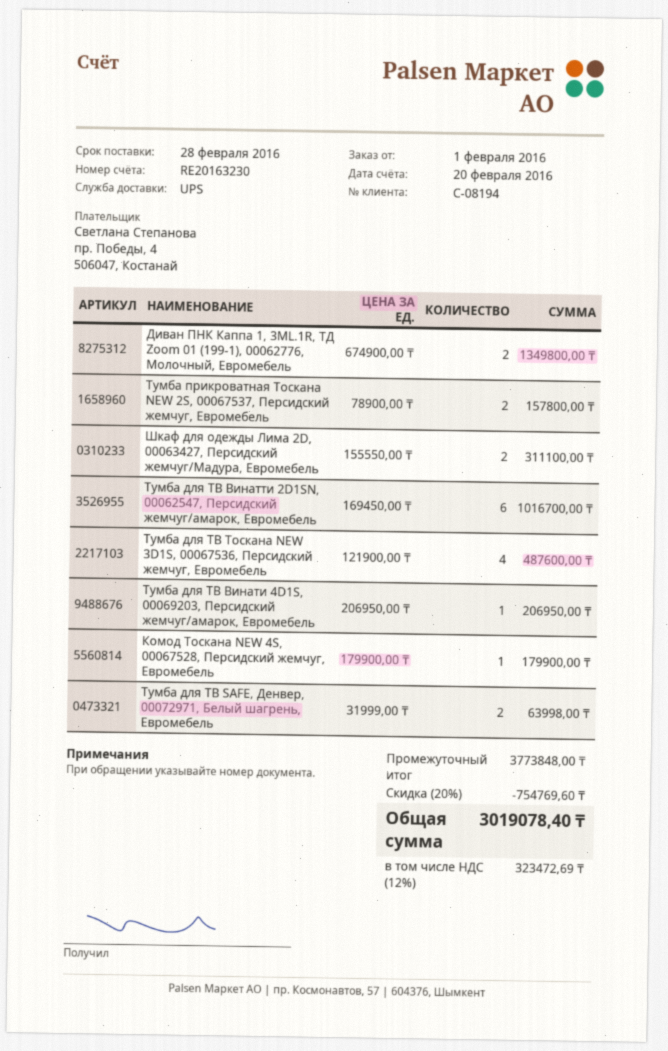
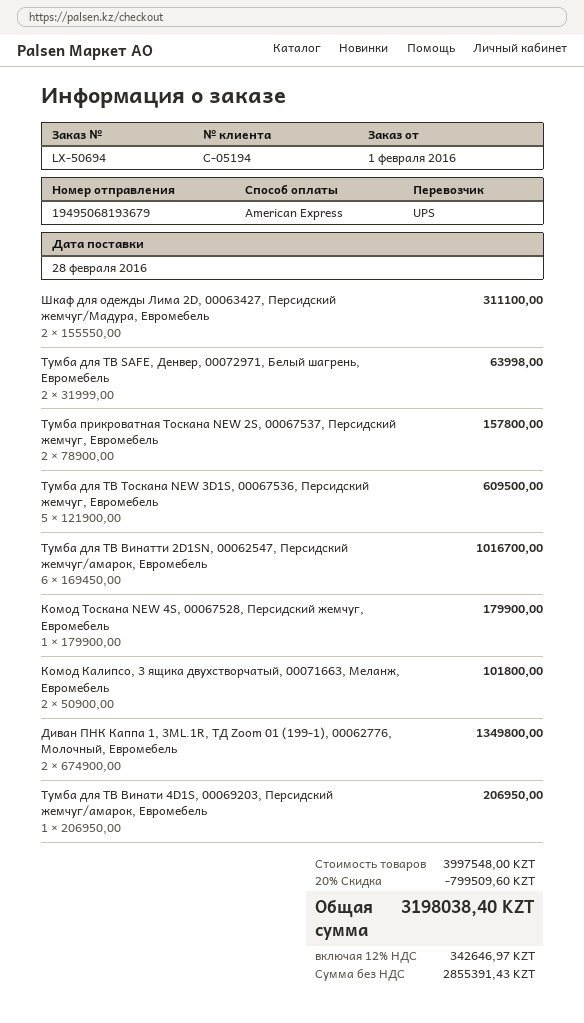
customer number: C-08194 -> C-05194
Тумба для ТВ Тоскана NEW 3D1S, 00067536, Персидский жемчуг, Евромебель: 4 x 121900.00 = 487600.00 -> 5 x 121900.00 = 609500.00
Комод Калипсо, 3 ящика двухстворчатый, 00071663, Меланж, Евромебель: none -> 2 x 50900.00 = 101800.00
subtotal: 3773848.00 -> 3997548.00
discount: 20% = 754769.60 -> 20% = 799509.60
tax: 12% = 323472.69 -> 12% = 342646.97
total: 3019078.40 -> 3198038.40

